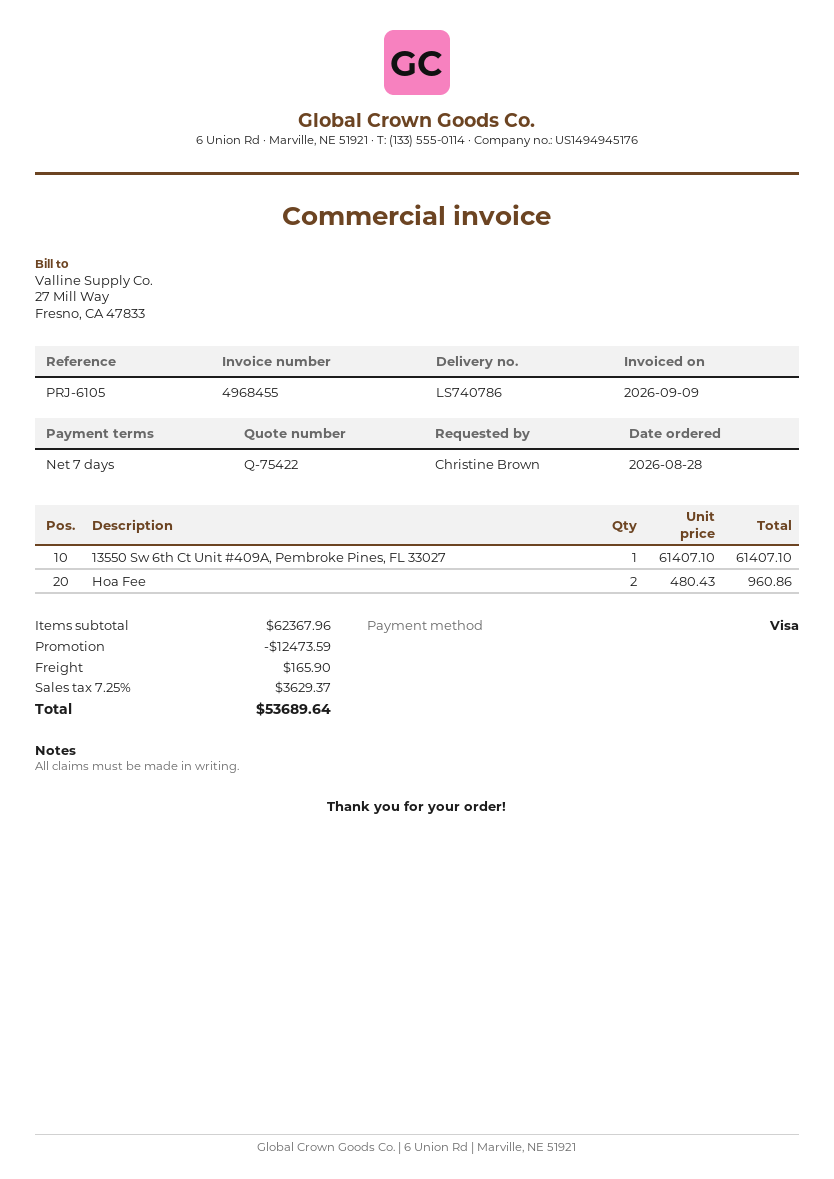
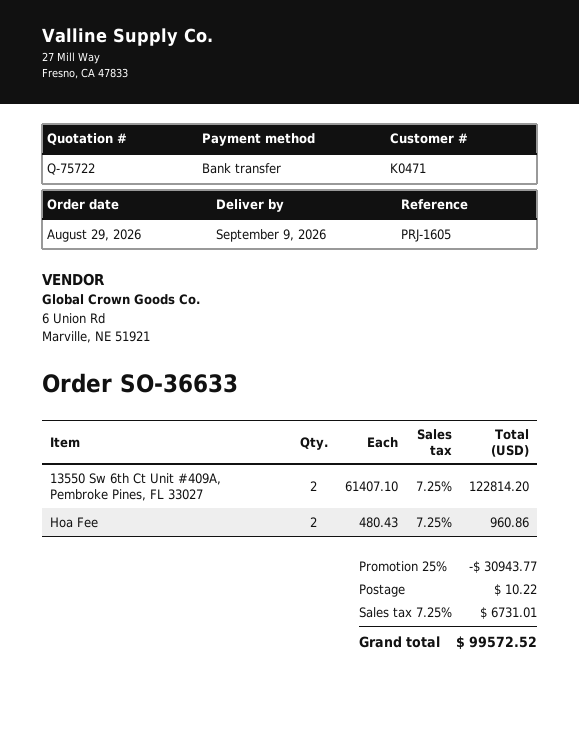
quote number: Q-75422 -> Q-75722
order date: 2026-08-28 -> 2026-08-29
reference: PRJ-6105 -> PRJ-1605
payment method: Visa -> bank transfer
13550 Sw 6th Ct Unit #409A, Pembroke Pines, FL 33027: 1 x 61407.10 = 61407.10 -> 2 x 61407.10 = 122814.20
discount: 12473.59 -> 30943.77
shipping: 165.90 -> 10.22
tax: 7.25% = 3629.37 -> 7.25% = 6731.01
total: 53689.64 -> 99572.52

